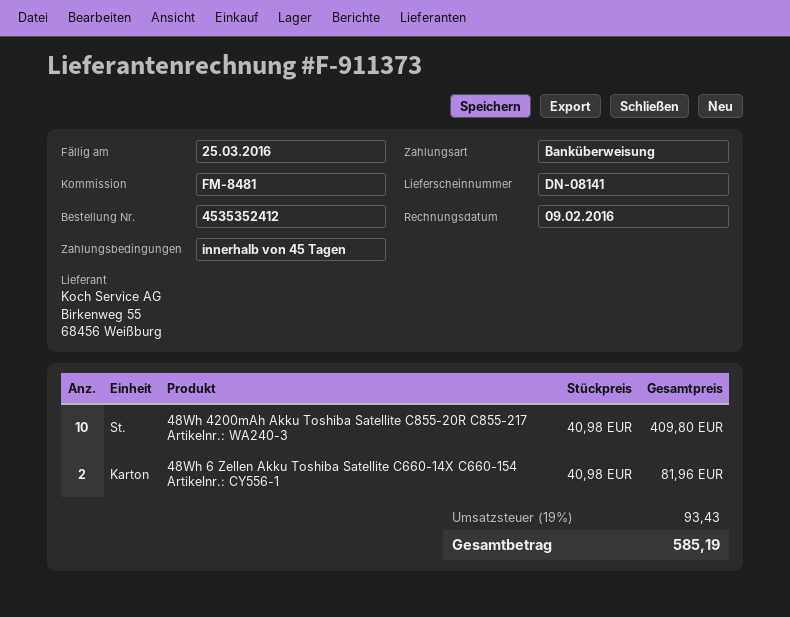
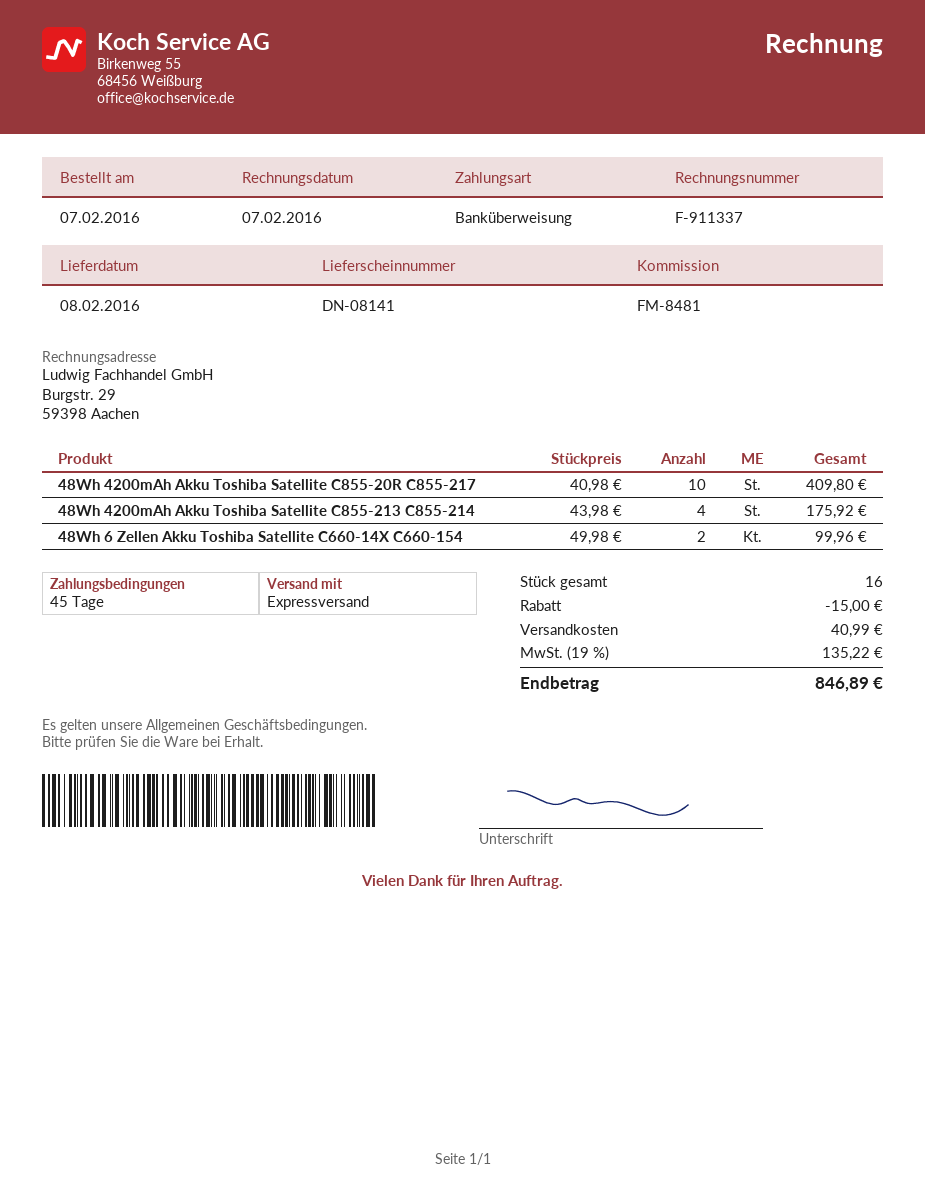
invoice number: F-911373 -> F-911337
invoice date: 2016-02-09 -> 2016-02-07
48Wh 6 Zellen Akku Toshiba Satellite C660-14X C660-154: 2 x 40.98 = 81.96 -> 2 x 49.98 = 99.96
48Wh 4200mAh Akku Toshiba Satellite C855-213 C855-214: none -> 4 x 43.98 = 175.92
discount: none -> 15.00
shipping: none -> 40.99
tax: 19% = 93.43 -> 19% = 135.22
total: 585.19 -> 846.89

